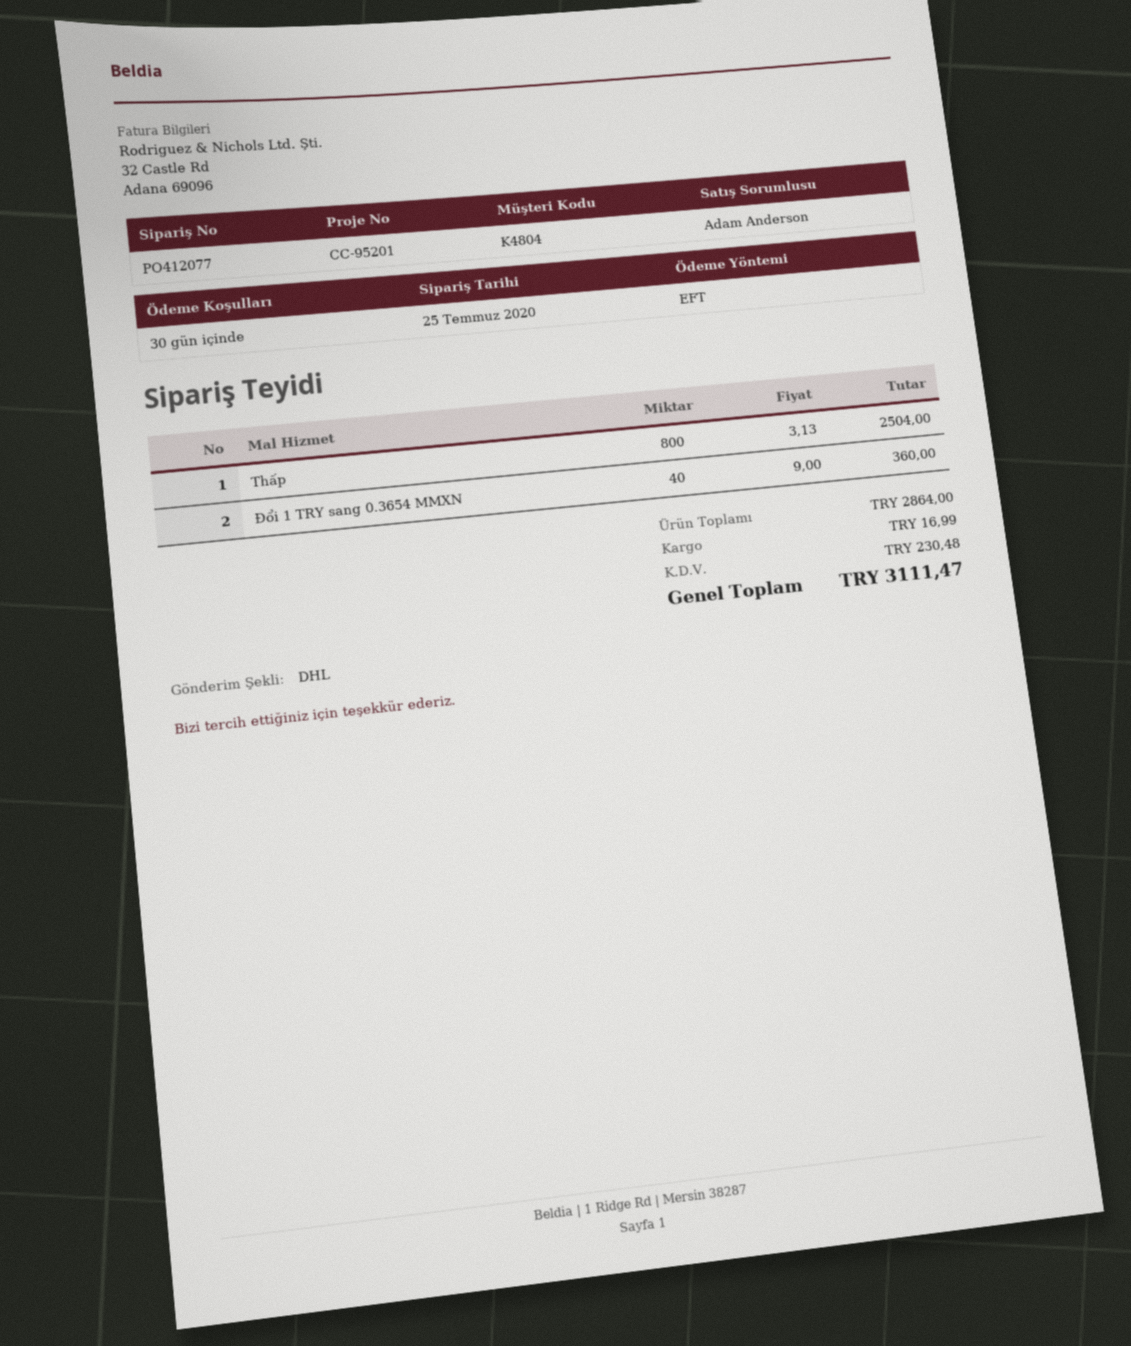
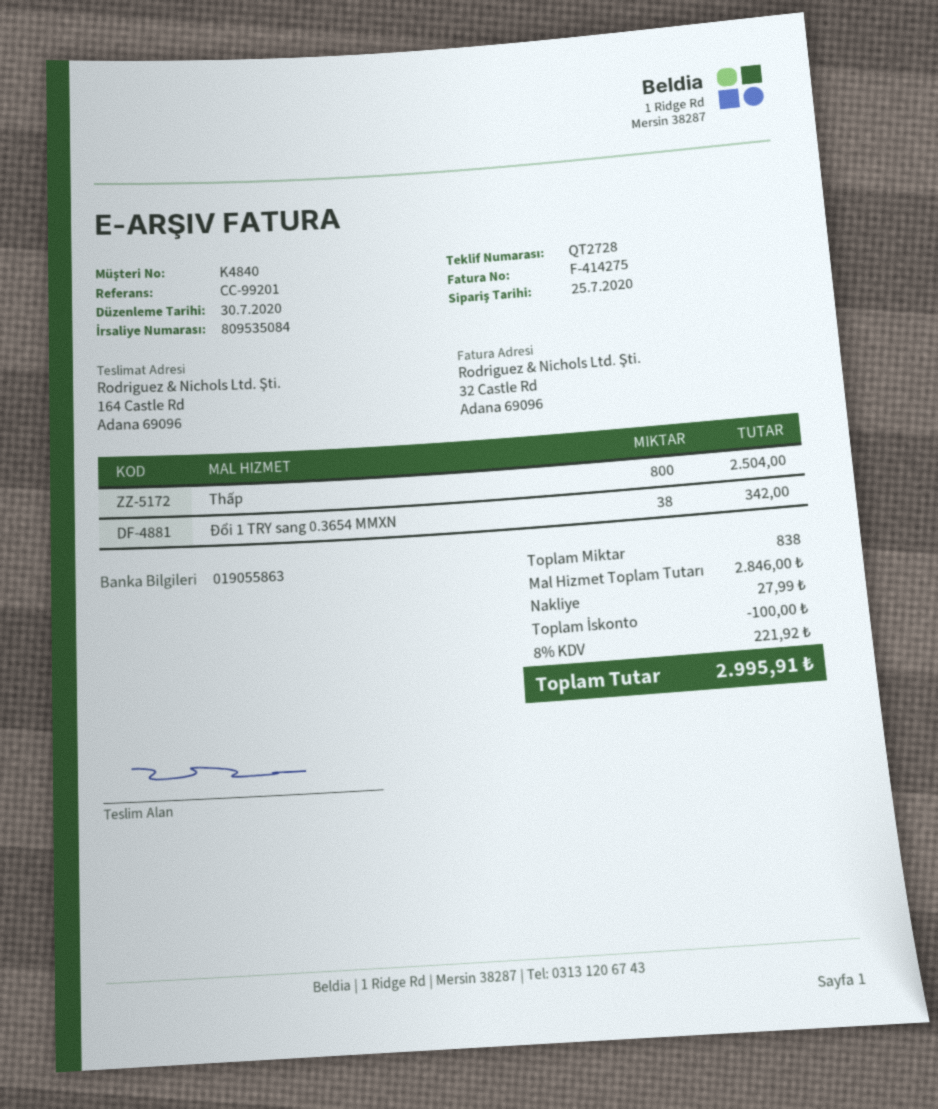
customer number: K4804 -> K4840
reference: CC-95201 -> CC-99201
Đổi 1 TRY sang 0.3654 MMXN: 40 for 360.00 -> 38 for 342.00
subtotal: 2864.00 -> 2846.00
discount: none -> 100.00
shipping: 16.99 -> 27.99
tax: 230.48 -> 221.92
total: 3111.47 -> 2995.91

